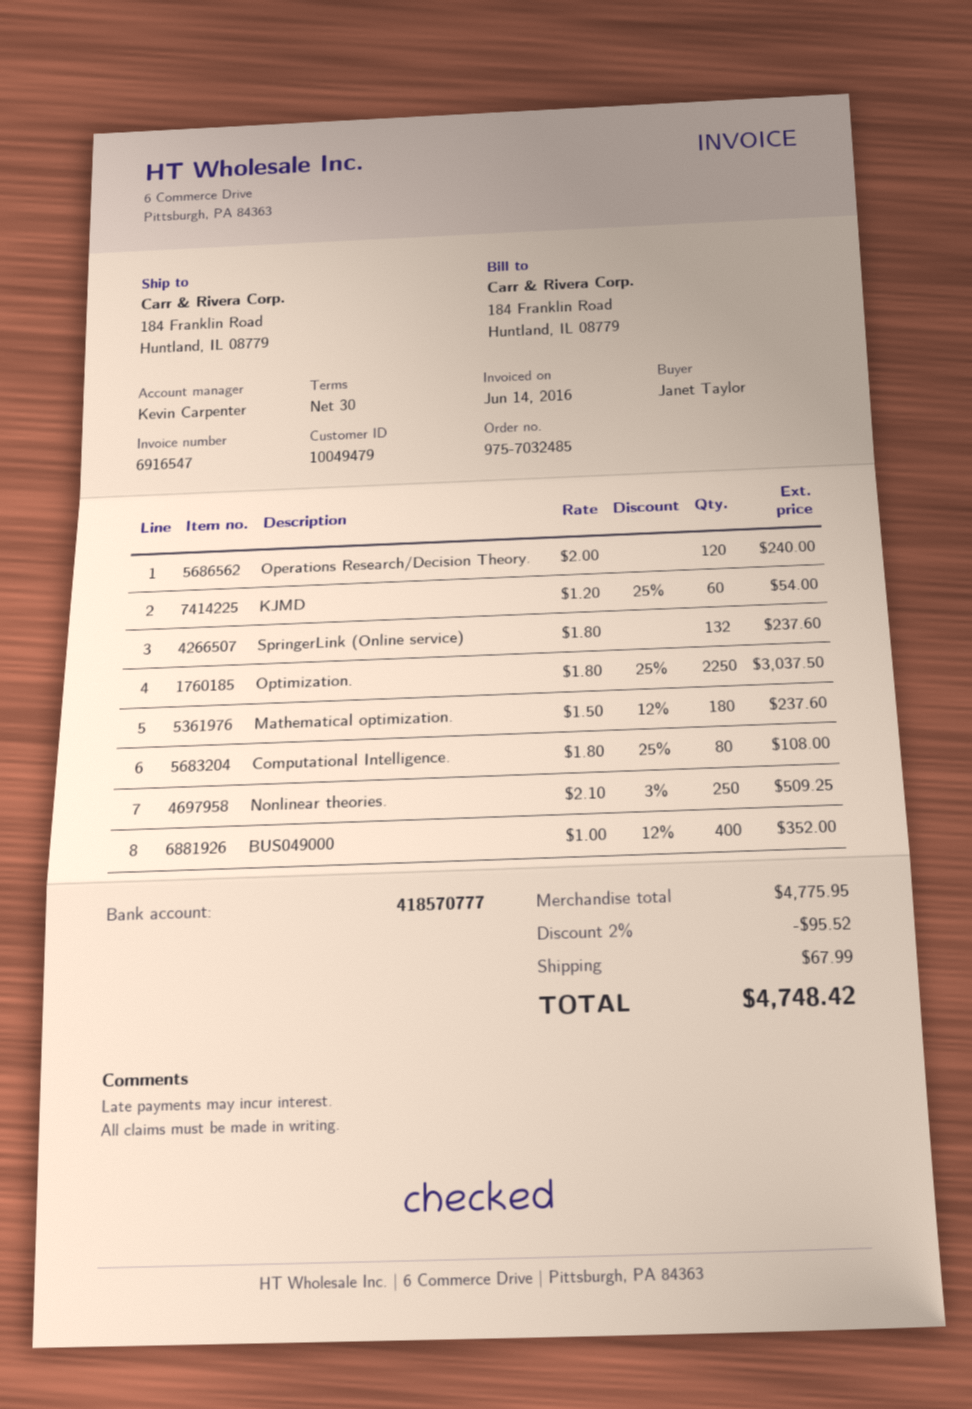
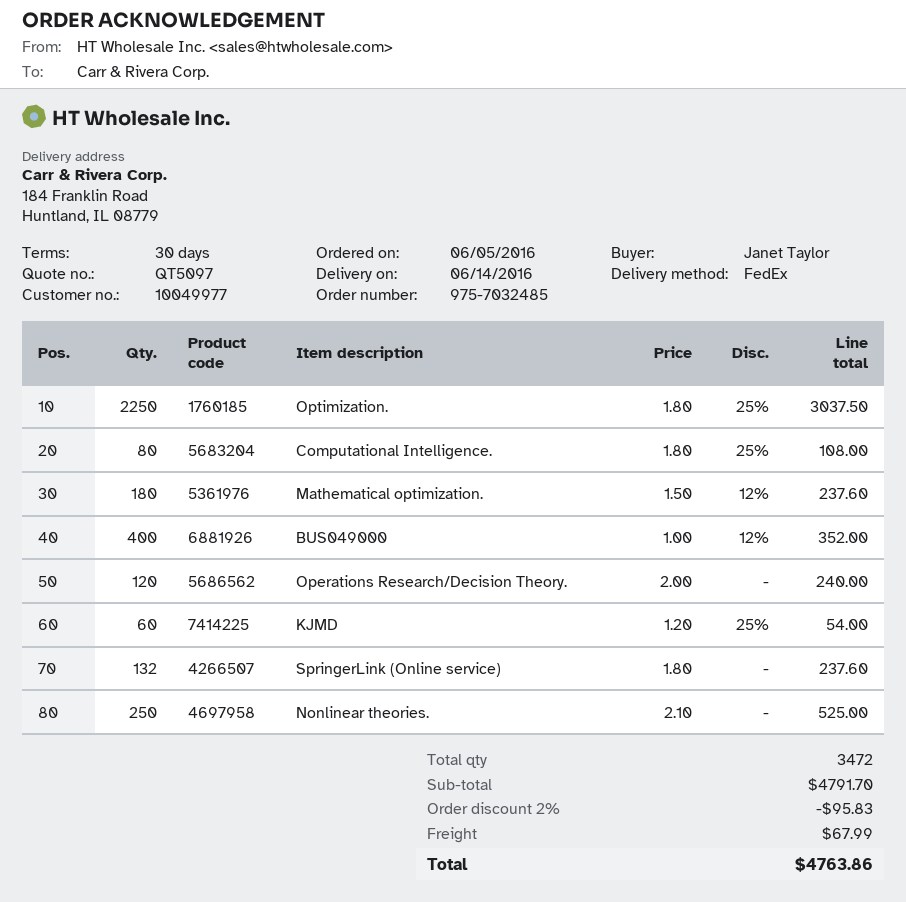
customer number: 10049479 -> 10049977
Nonlinear theories.: 250 x 2.10 - 3% = 509.25 -> 250 x 2.10 = 525.00
subtotal: 4775.95 -> 4791.70
discount: 2% = 95.52 -> 2% = 95.83
total: 4748.42 -> 4763.86

